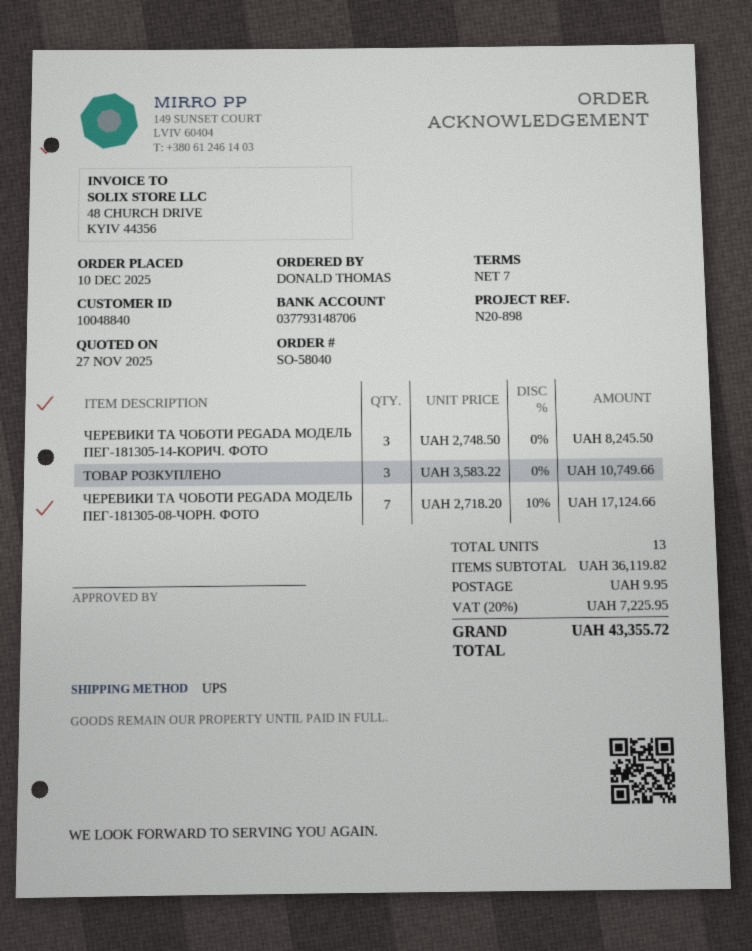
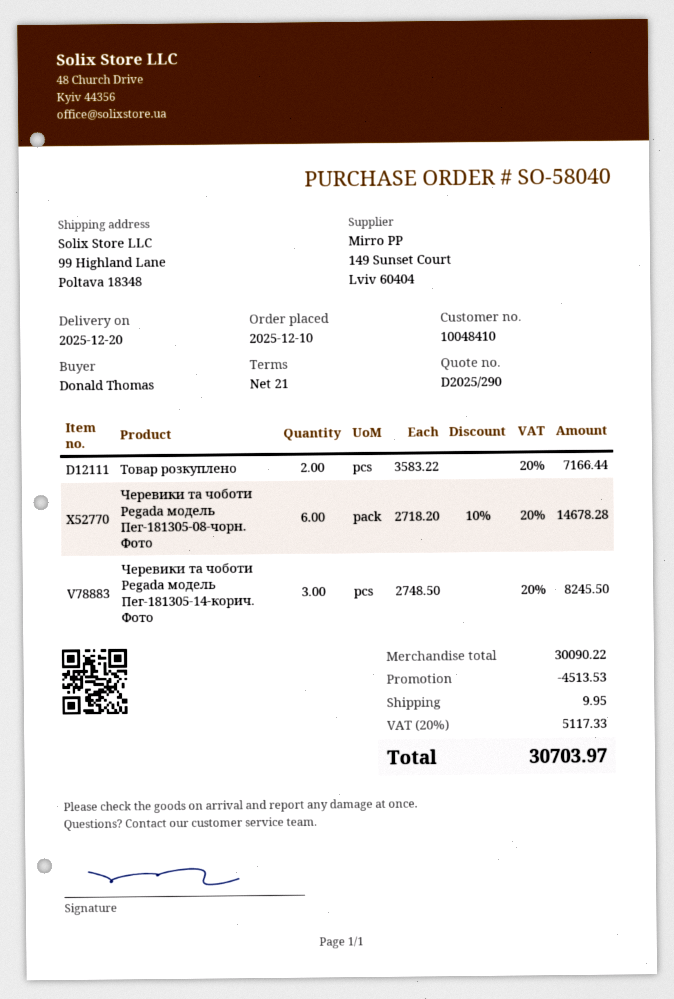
payment terms: 7 days -> 21 days
customer number: 10048840 -> 10048410
ТОВАР РОЗКУПЛЕНО: 3 x 3583.22 = 10749.66 -> 2 x 3583.22 = 7166.44
ЧЕРЕВИКИ ТА ЧОБОТИ PEGADA МОДЕЛЬ ПЕГ-181305-08-ЧОРН. ФОТО: 7 x 2718.20 - 10% = 17124.66 -> 6 x 2718.20 - 10% = 14678.28
subtotal: 36119.82 -> 30090.22
discount: none -> 4513.53
tax: 20% = 7225.95 -> 20% = 5117.33
total: 43355.72 -> 30703.97

